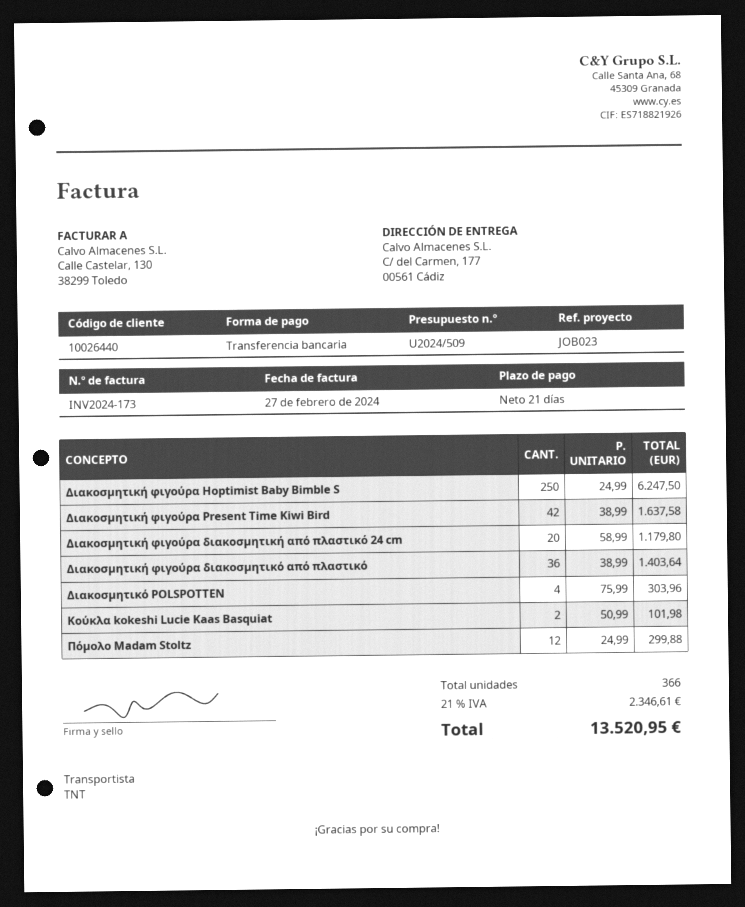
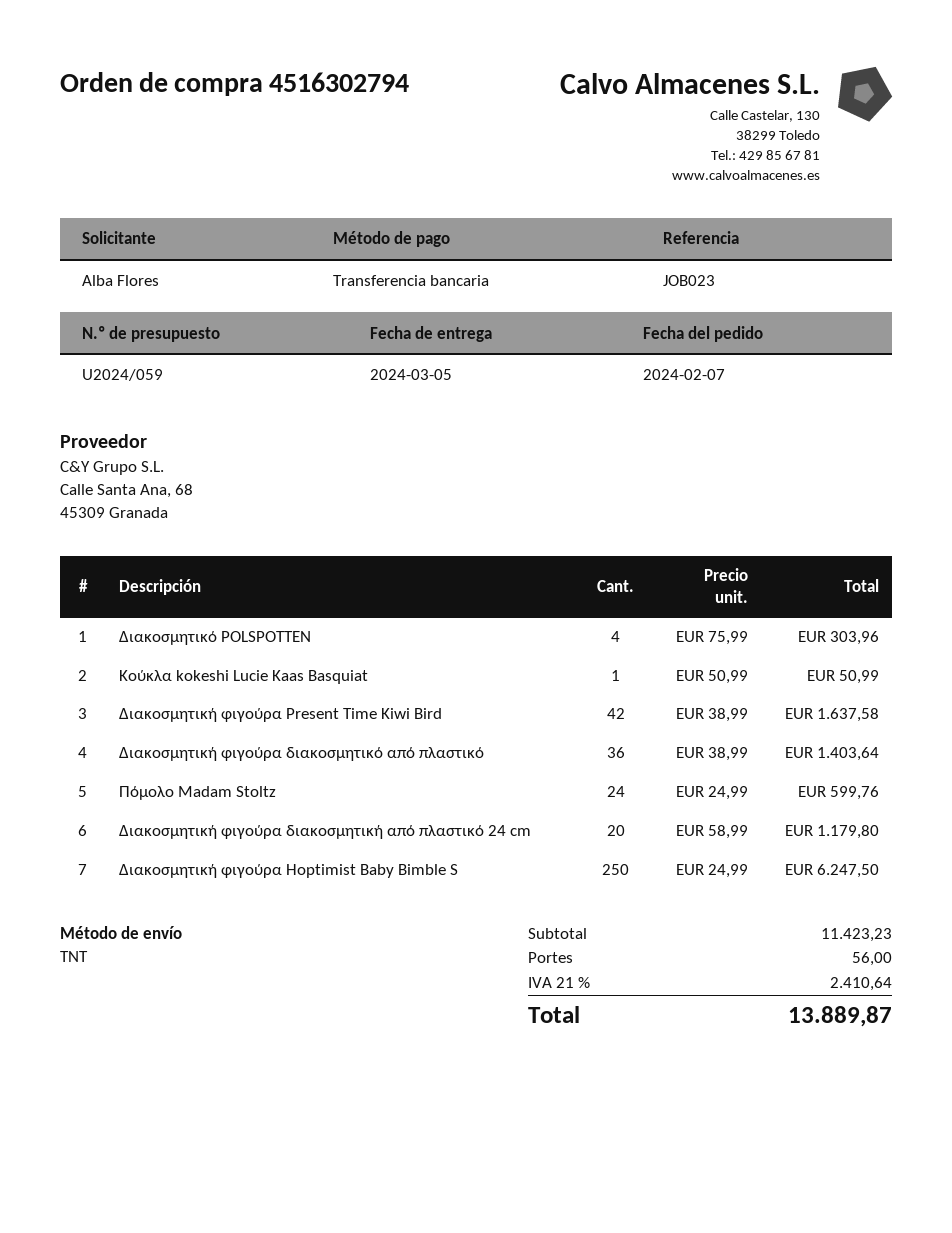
quote number: U2024/509 -> U2024/059
Κούκλα kokeshi Lucie Kaas Basquiat: 2 x 50.99 = 101.98 -> 1 x 50.99 = 50.99
Πόμολο Madam Stoltz: 12 x 24.99 = 299.88 -> 24 x 24.99 = 599.76
shipping: none -> 56.00
tax: 21% = 2346.61 -> 21% = 2410.64
total: 13520.95 -> 13889.87

